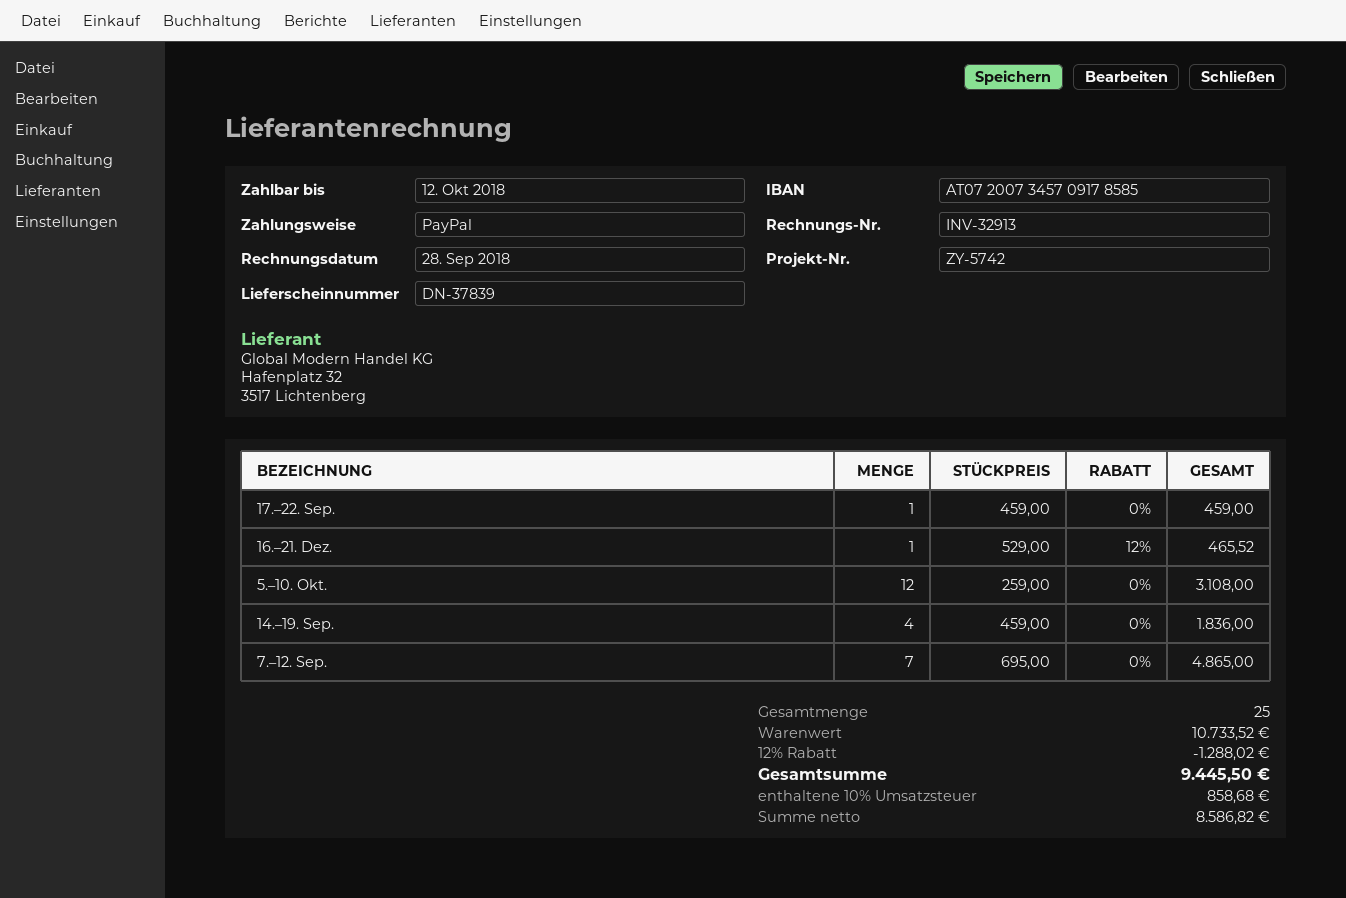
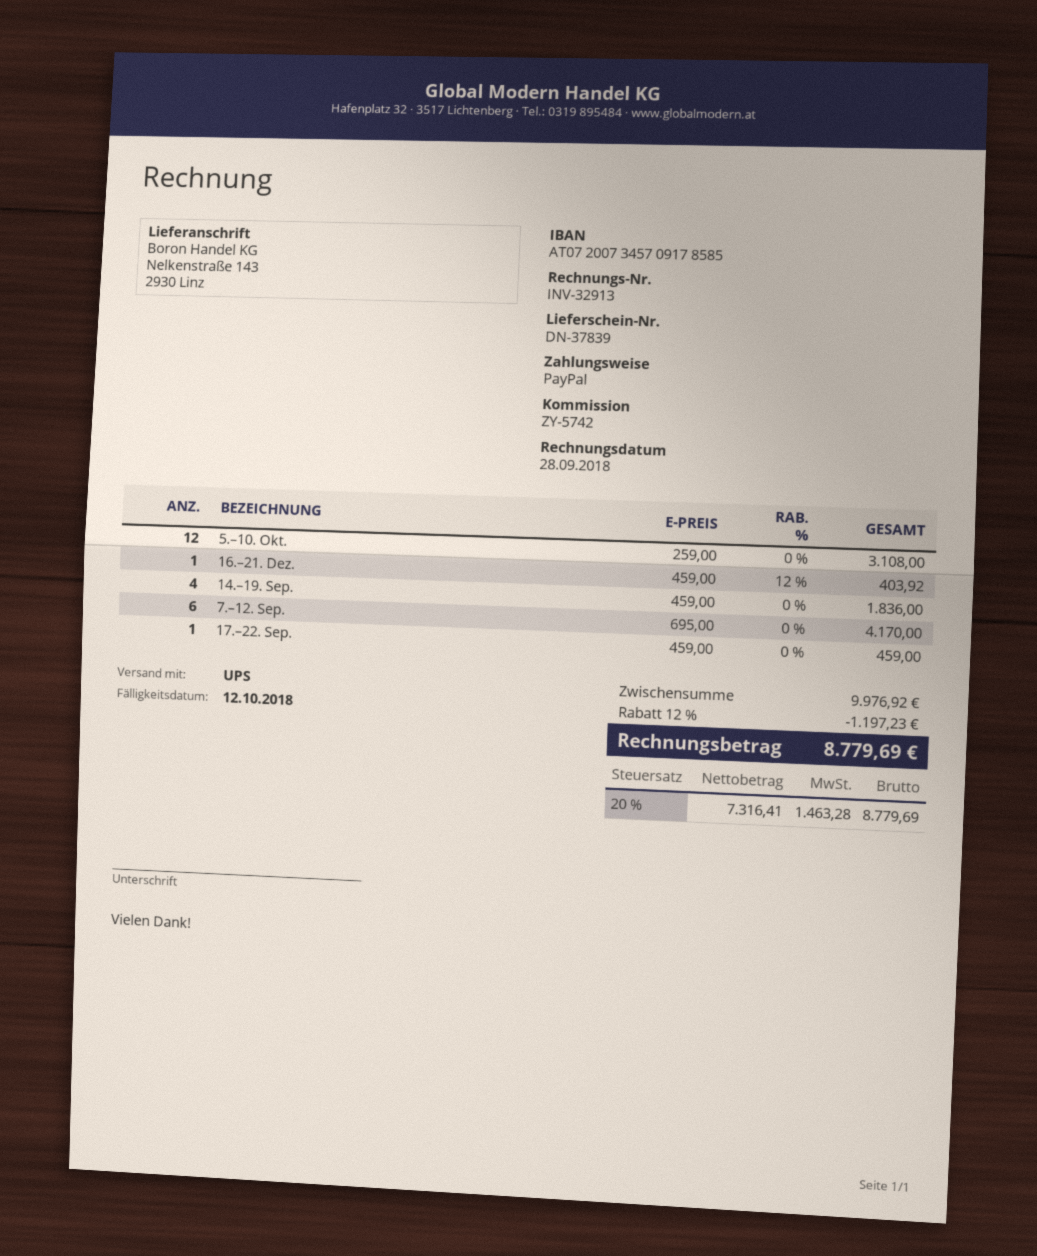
16.–21. Dez.: 1 x 529.00 - 12% = 465.52 -> 1 x 459.00 - 12% = 403.92
7.–12. Sep.: 7 x 695.00 = 4865.00 -> 6 x 695.00 = 4170.00
subtotal: 10733.52 -> 9976.92
discount: 12% = 1288.02 -> 12% = 1197.23
net: 8586.82 -> 7316.41
tax: 10% = 858.68 -> 20% = 1463.28
total: 9445.50 -> 8779.69

